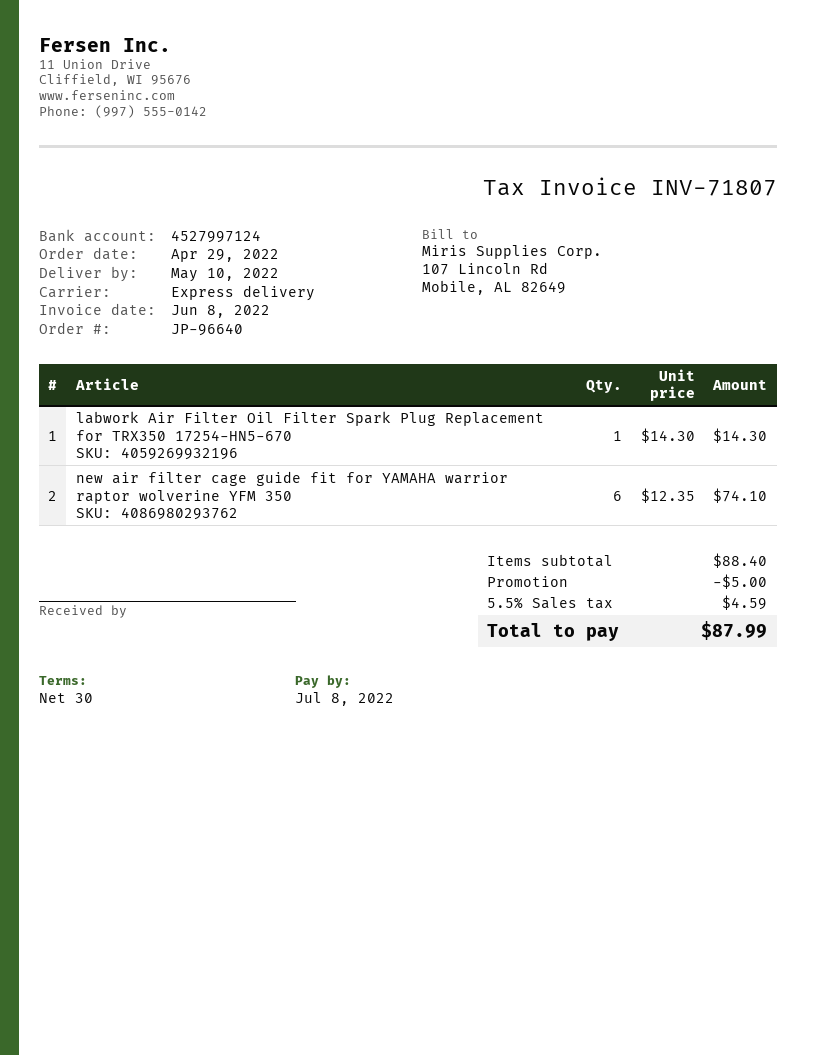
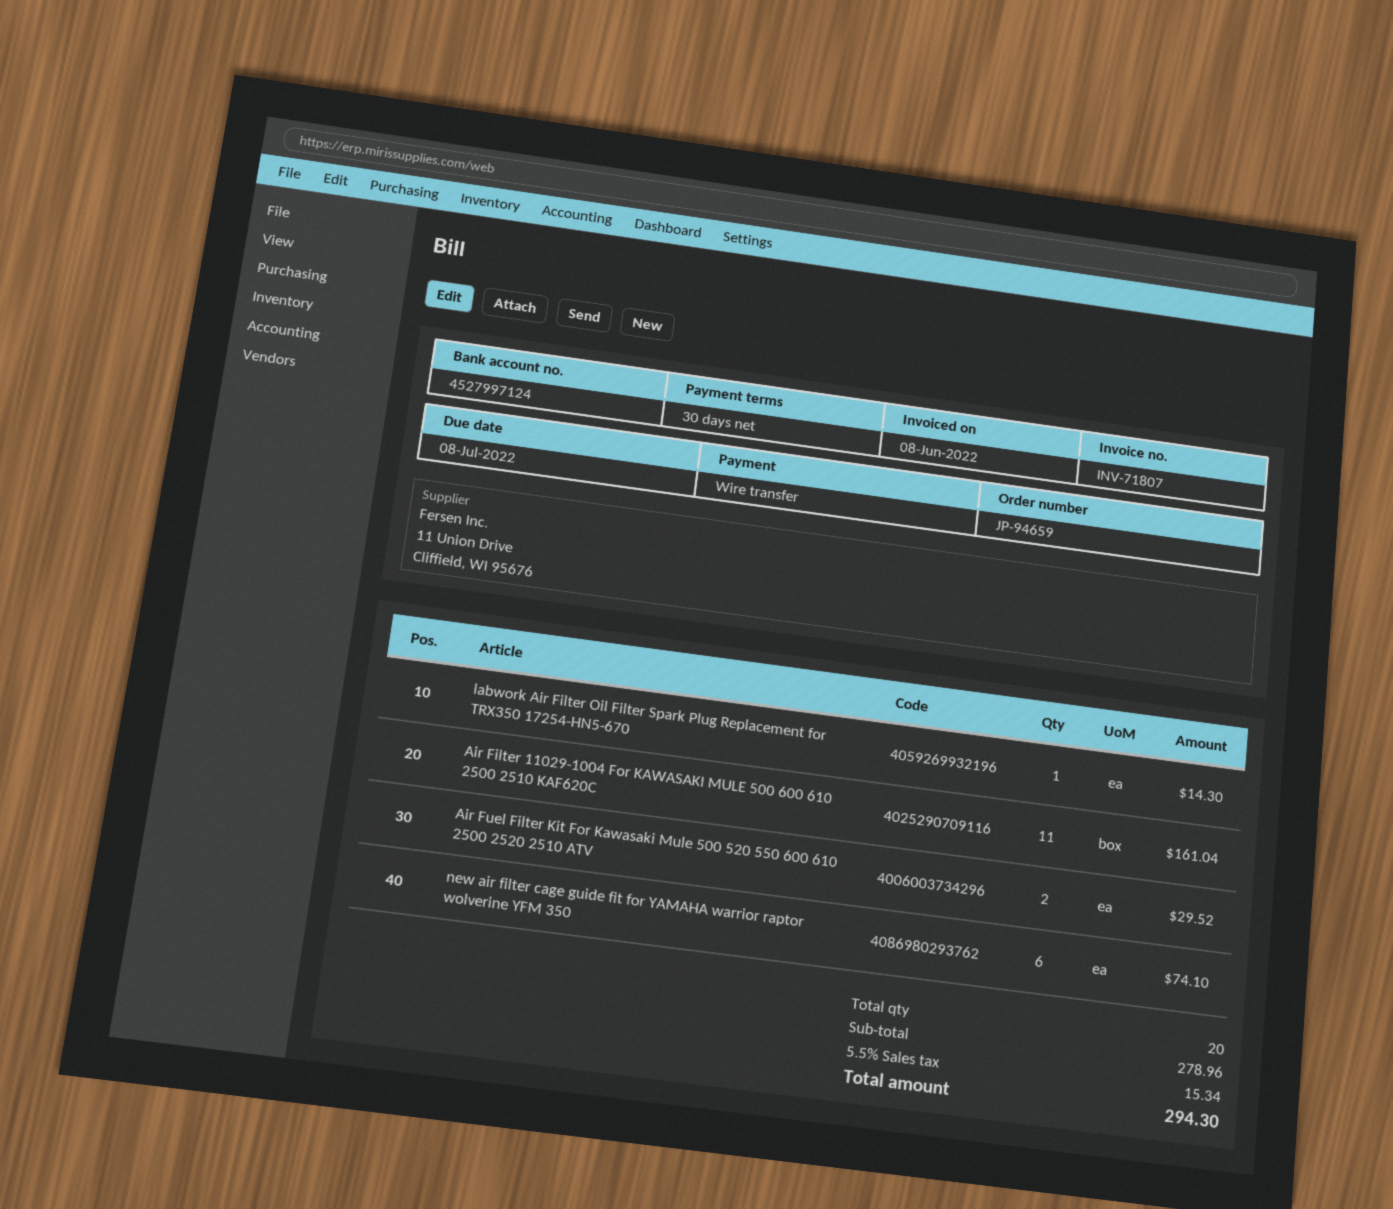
order number: JP-96640 -> JP-94659
Air Filter 11029-1004 For KAWASAKI MULE 500 600 610 2500 2510 KAF620C: none -> 11 for 161.04
Air Fuel Filter Kit For Kawasaki Mule 500 520 550 600 610 2500 2520 2510 ATV: none -> 2 for 29.52
subtotal: 88.40 -> 278.96
discount: 5.00 -> none
tax: 5.5% = 4.59 -> 5.5% = 15.34
total: 87.99 -> 294.30

